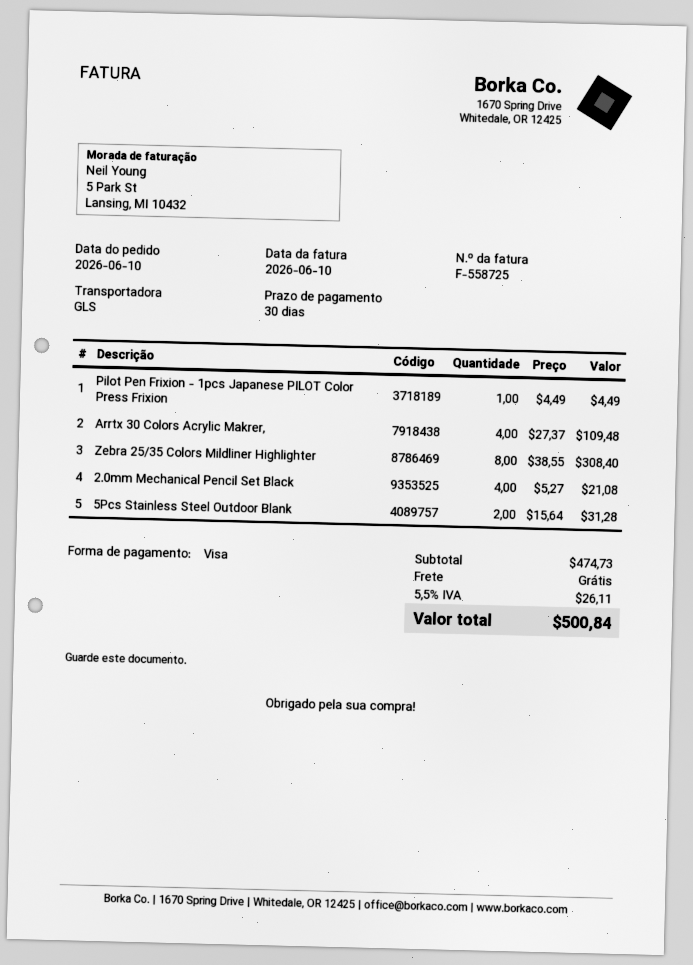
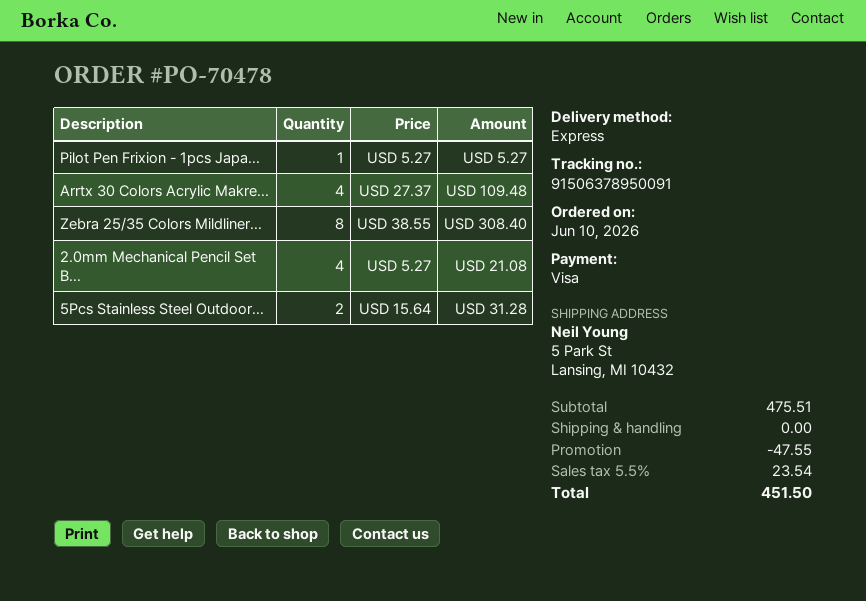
shipping method: GLS -> express
Pilot Pen Frixion - 1pcs Japanese PILOT Color Press Frixion: 1 x 4.49 = 4.49 -> 1 x 5.27 = 5.27
subtotal: 474.73 -> 475.51
discount: none -> 47.55
tax: 5.5% = 26.11 -> 5.5% = 23.54
total: 500.84 -> 451.50

